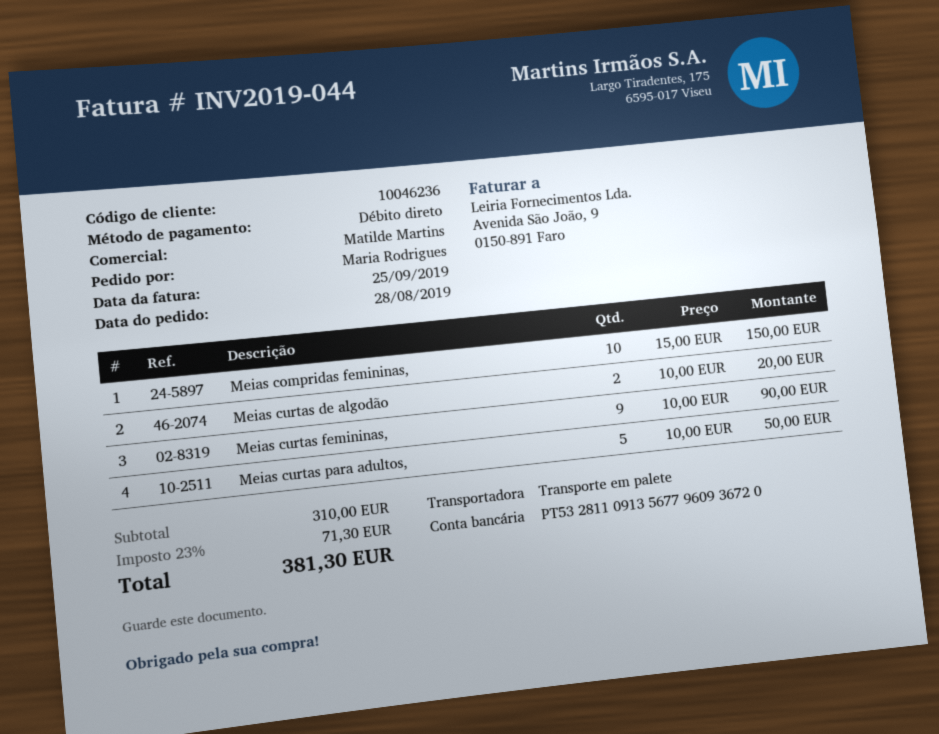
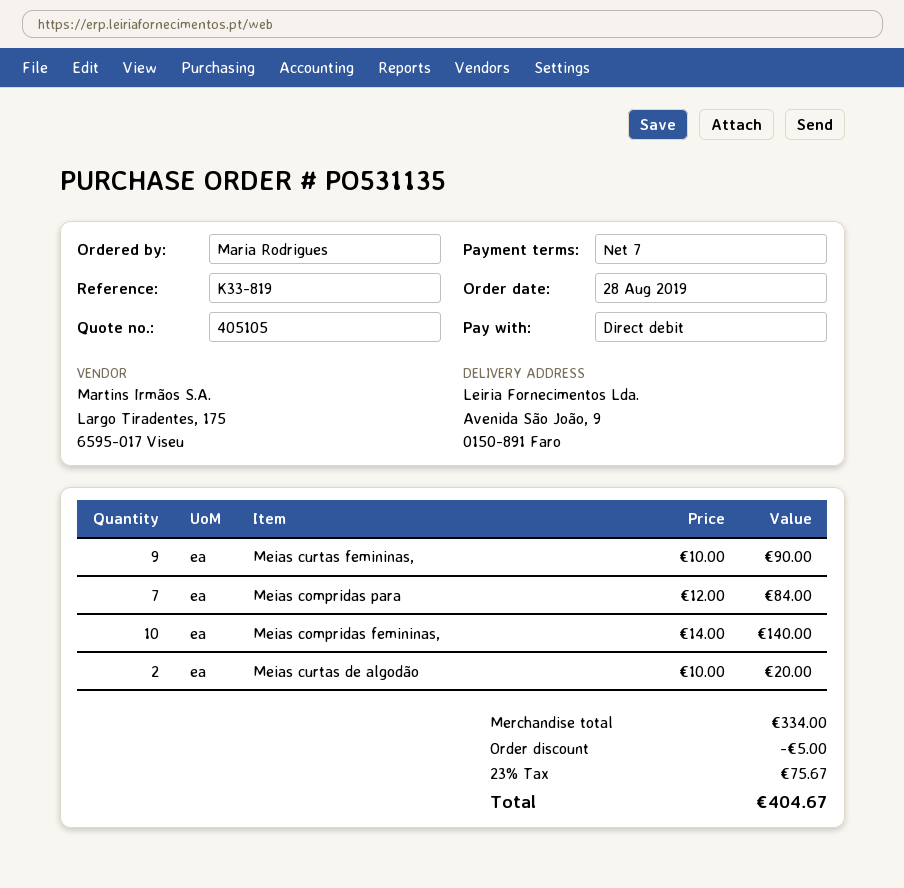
Meias compridas femininas,: 10 x 15.00 = 150.00 -> 10 x 14.00 = 140.00
Meias curtas para adultos,: 5 x 10.00 = 50.00 -> none
Meias compridas para: none -> 7 x 12.00 = 84.00
subtotal: 310.00 -> 334.00
discount: none -> 5.00
tax: 23% = 71.30 -> 23% = 75.67
total: 381.30 -> 404.67

